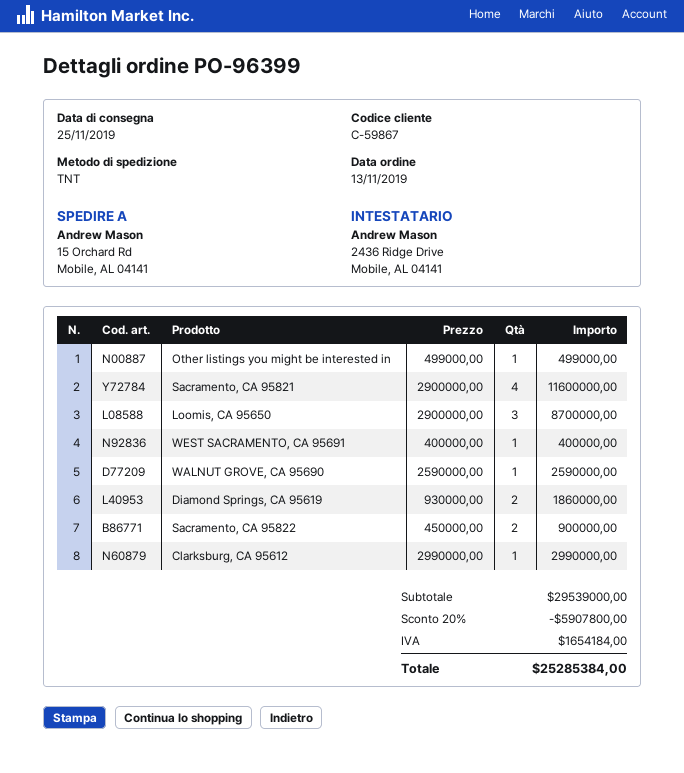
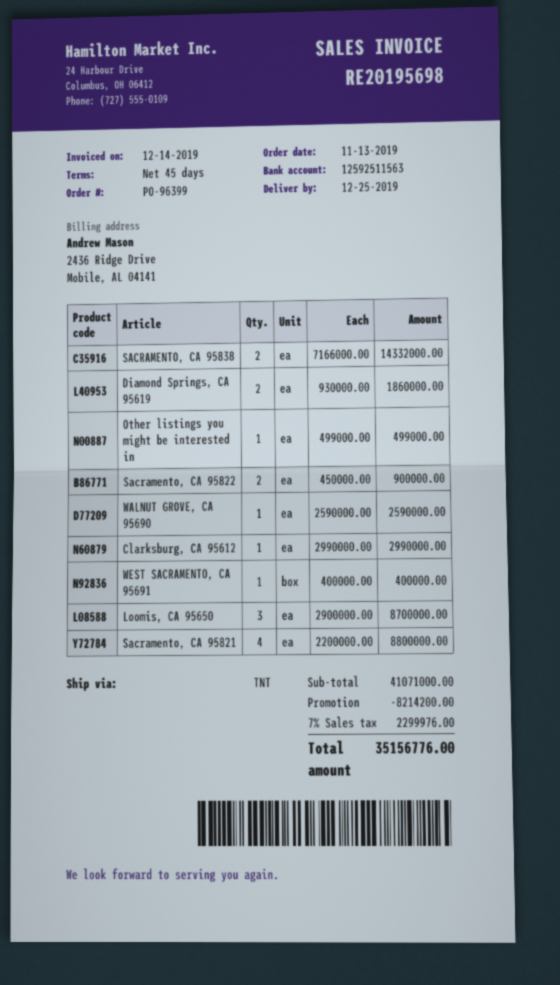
delivery date: 2019-11-25 -> 2019-12-25
Sacramento, CA 95821: 4 x 2900000.00 = 11600000.00 -> 4 x 2200000.00 = 8800000.00
SACRAMENTO, CA 95838: none -> 2 x 7166000.00 = 14332000.00
subtotal: 29539000.00 -> 41071000.00
discount: 5907800.00 -> 8214200.00
tax: 1654184.00 -> 2299976.00
total: 25285384.00 -> 35156776.00

